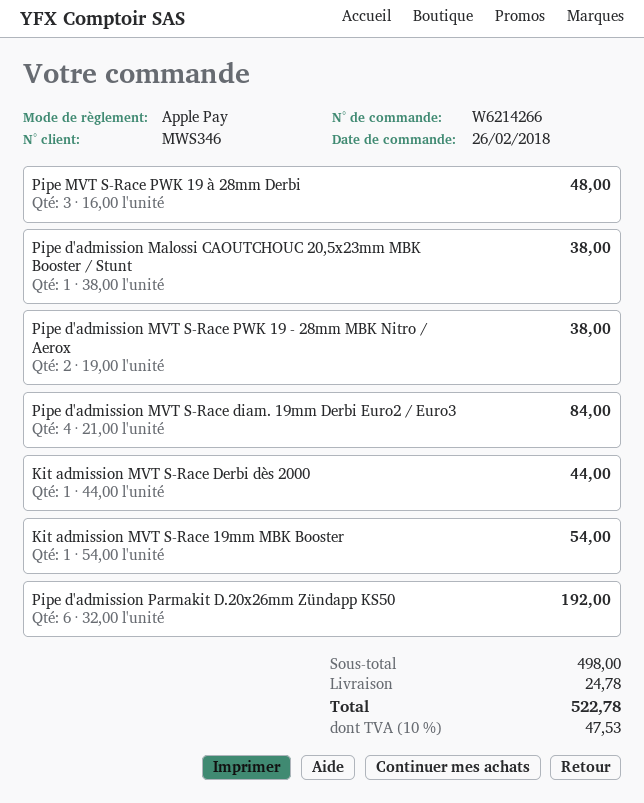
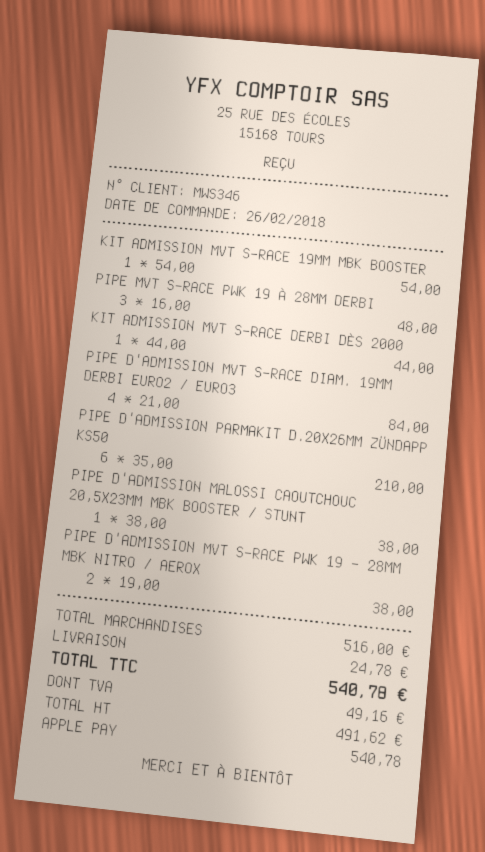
Pipe d'admission Parmakit D.20x26mm Zündapp KS50: 6 x 32.00 = 192.00 -> 6 x 35.00 = 210.00
subtotal: 498.00 -> 516.00
tax: 47.53 -> 49.16
total: 522.78 -> 540.78

